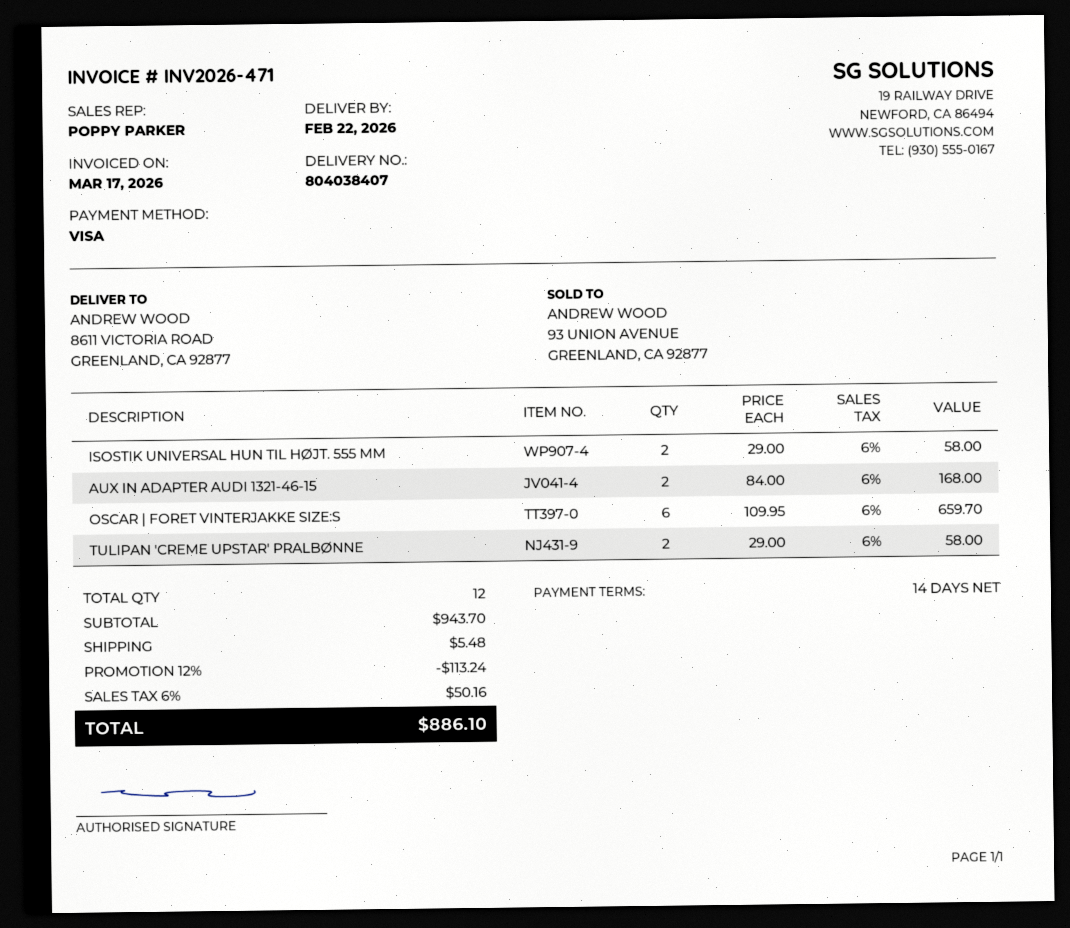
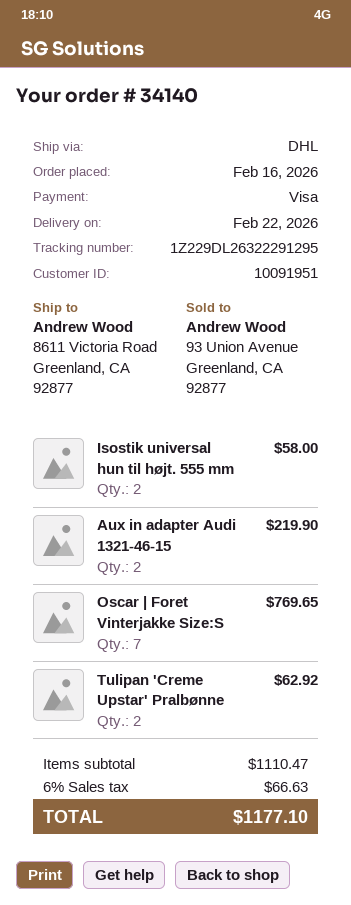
AUX IN ADAPTER AUDI 1321-46-15: 2 for 168.00 -> 2 for 219.90
OSCAR | FORET VINTERJAKKE SIZE:S: 6 for 659.70 -> 7 for 769.65
TULIPAN 'CREME UPSTAR' PRALBØNNE: 2 for 58.00 -> 2 for 62.92
subtotal: 943.70 -> 1110.47
discount: 12% = 113.24 -> none
shipping: 5.48 -> none
tax: 6% = 50.16 -> 6% = 66.63
total: 886.10 -> 1177.10

